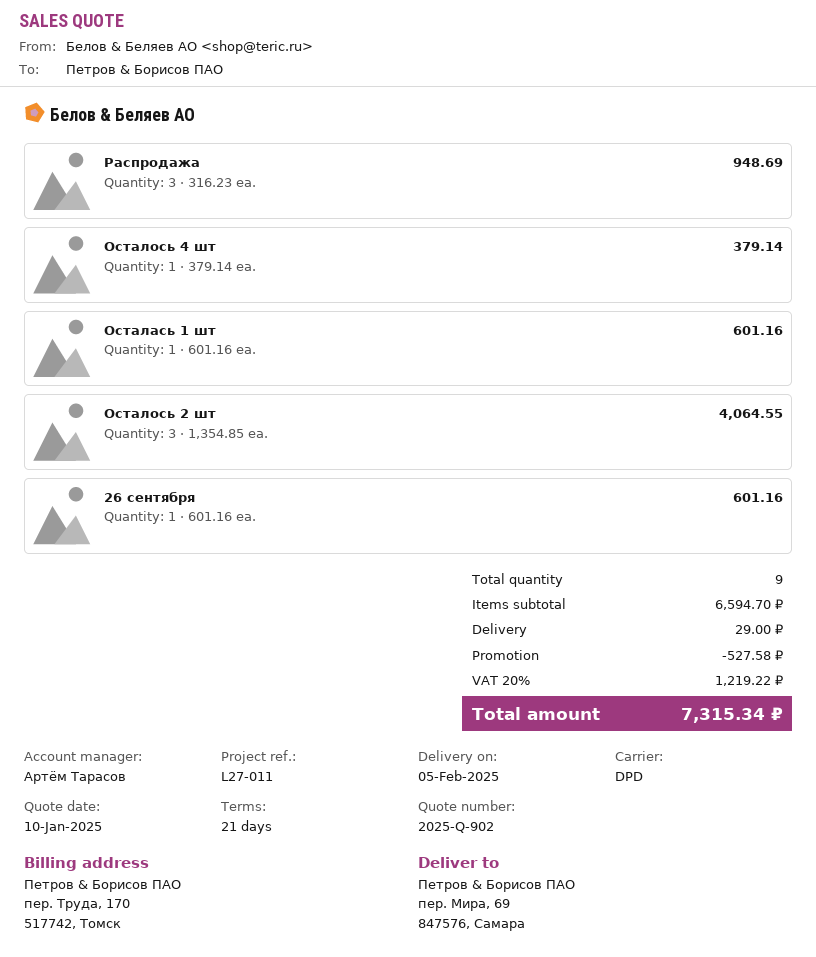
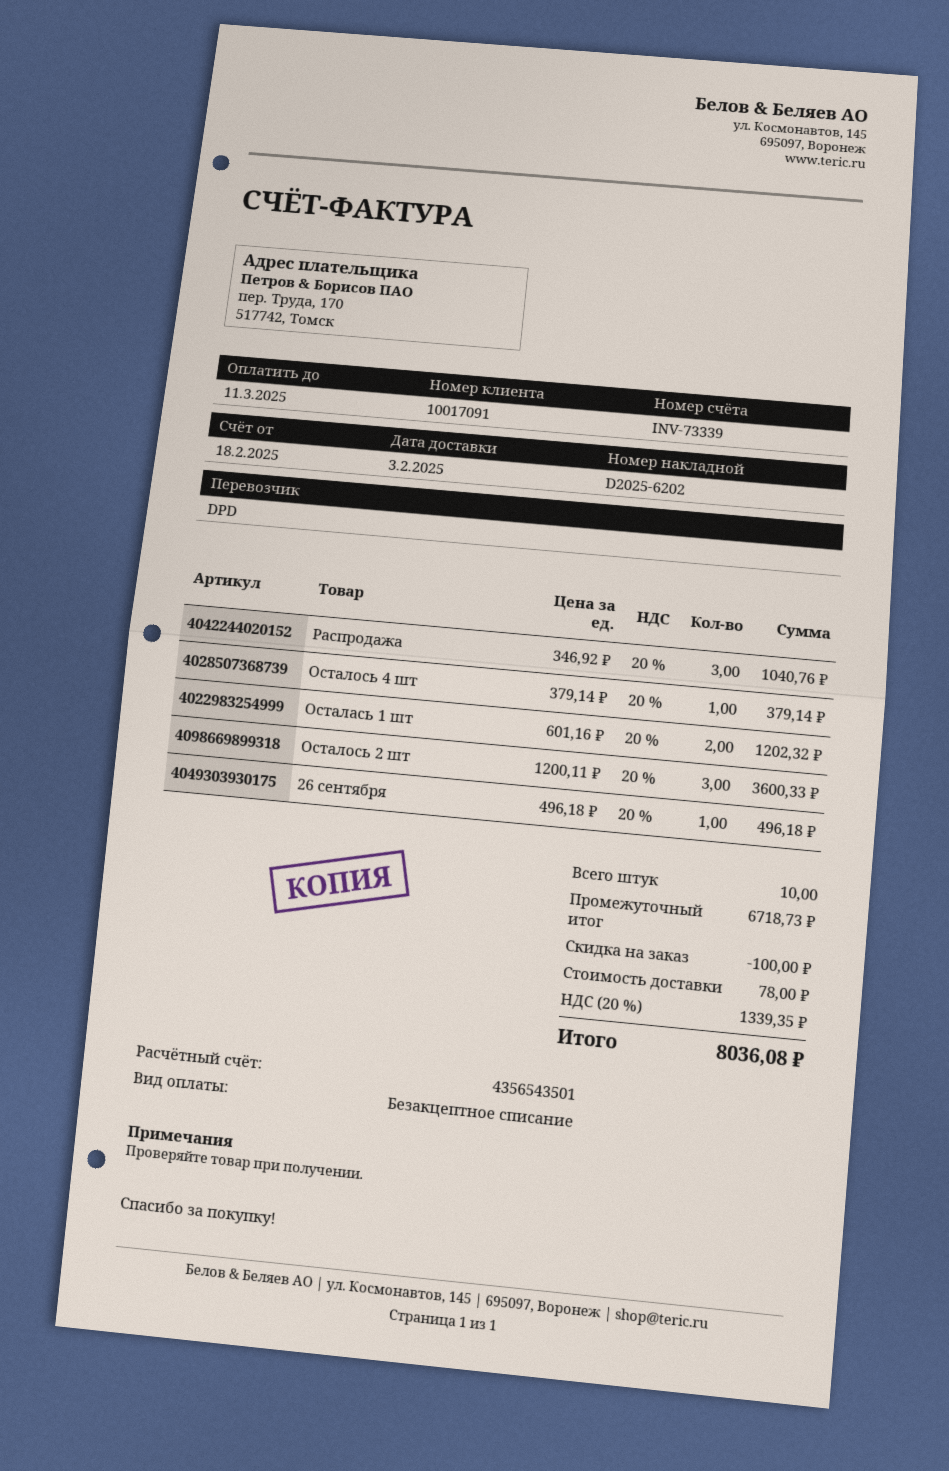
delivery date: 2025-02-05 -> 2025-02-03
Распродажа: 3 x 316.23 = 948.69 -> 3 x 346.92 = 1040.76
Осталась 1 шт: 1 x 601.16 = 601.16 -> 2 x 601.16 = 1202.32
Осталось 2 шт: 3 x 1354.85 = 4064.55 -> 3 x 1200.11 = 3600.33
26 сентября: 1 x 601.16 = 601.16 -> 1 x 496.18 = 496.18
total quantity: 9 -> 10
subtotal: 6594.70 -> 6718.73
discount: 527.58 -> 100.00
shipping: 29.00 -> 78.00
tax: 20% = 1219.22 -> 20% = 1339.35
total: 7315.34 -> 8036.08

